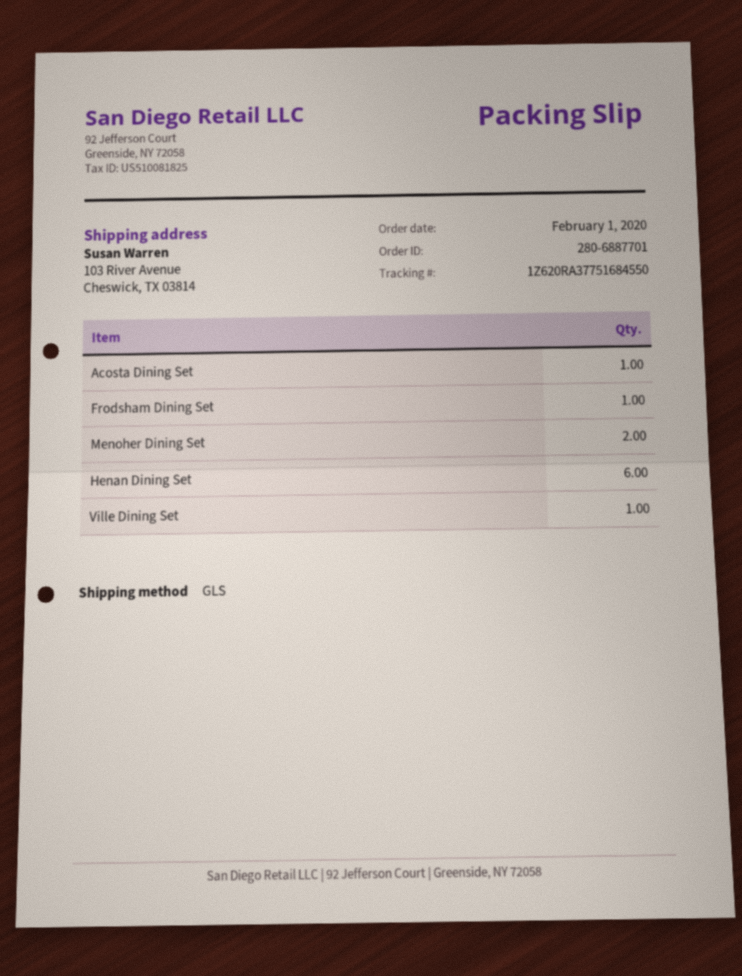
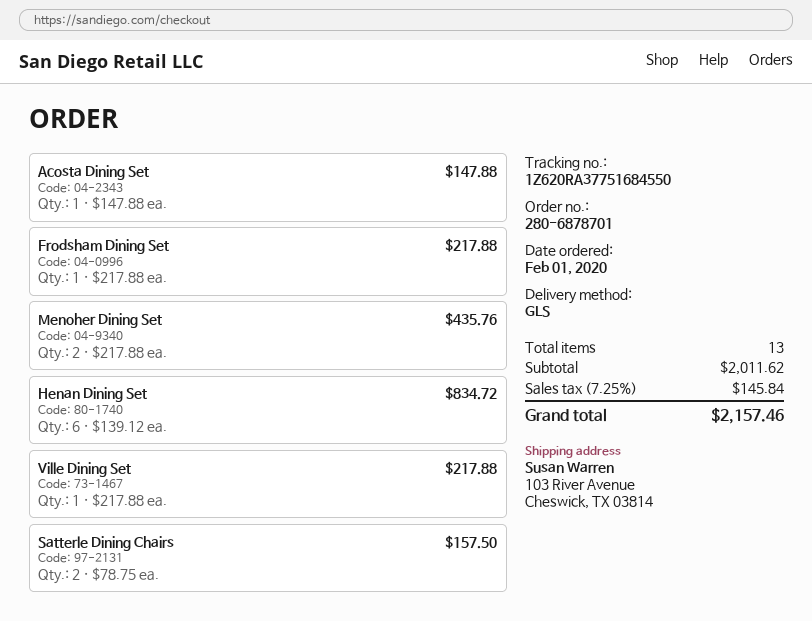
order number: 280-6887701 -> 280-6878701
Satterle Dining Chairs: none -> 2

